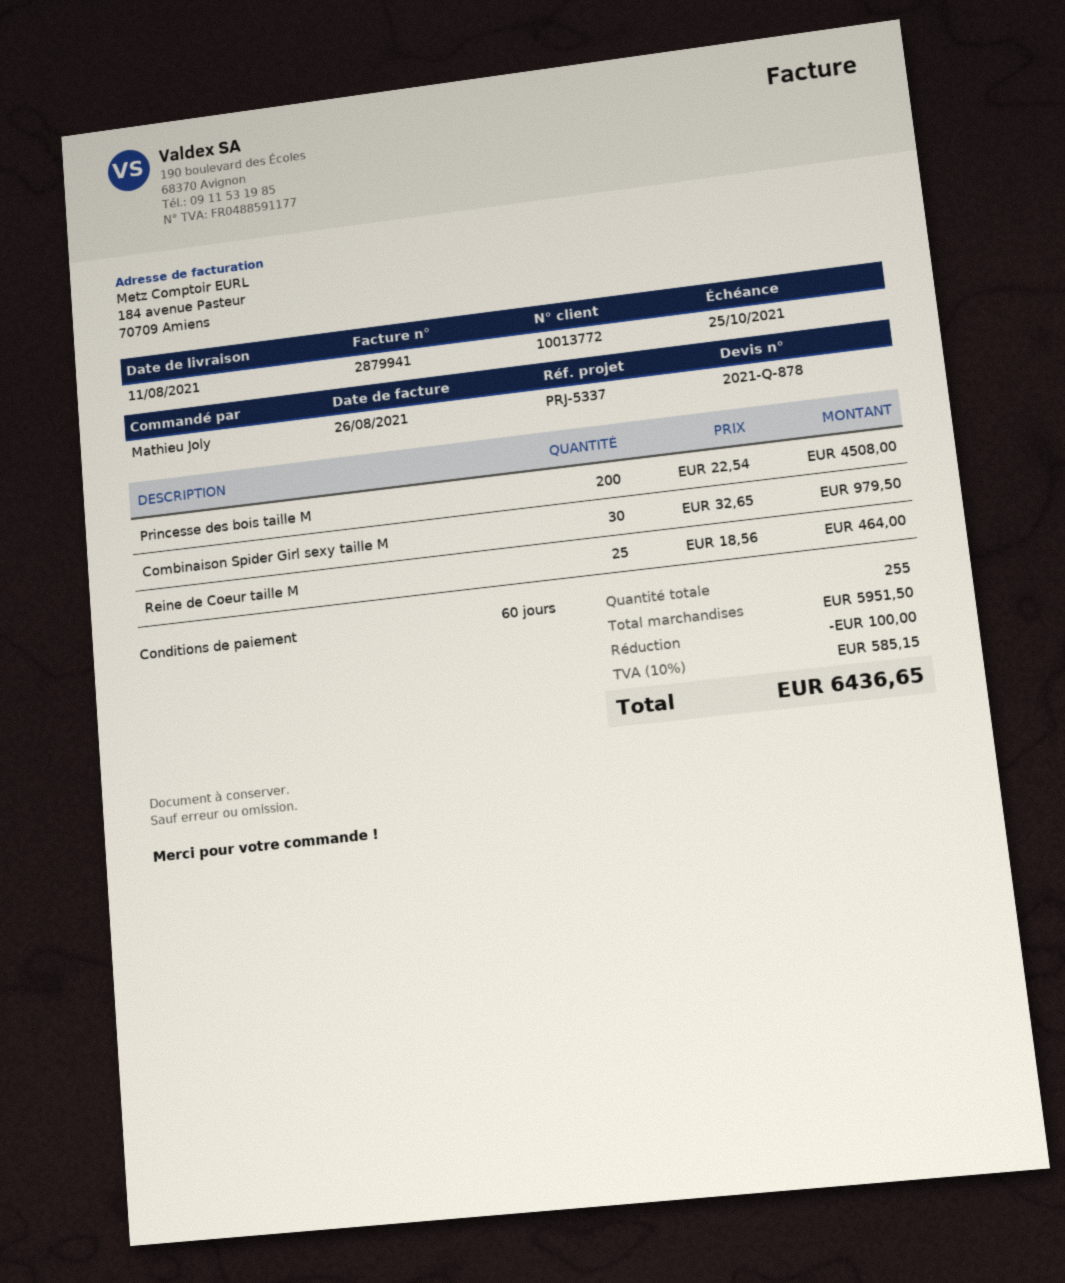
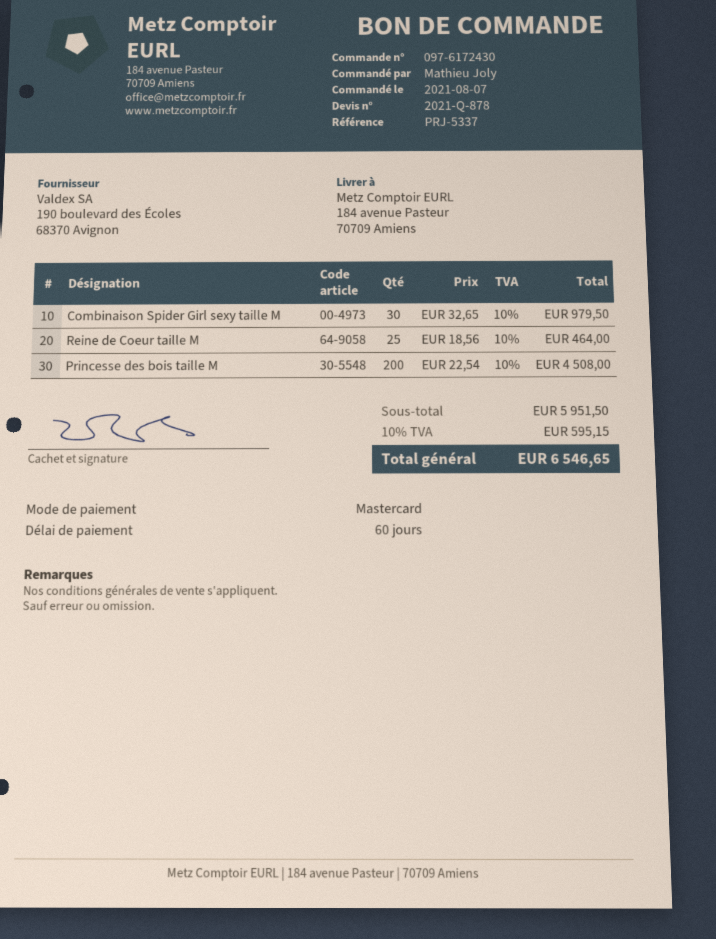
discount: 100.00 -> none
tax: 10% = 585.15 -> 10% = 595.15
total: 6436.65 -> 6546.65

